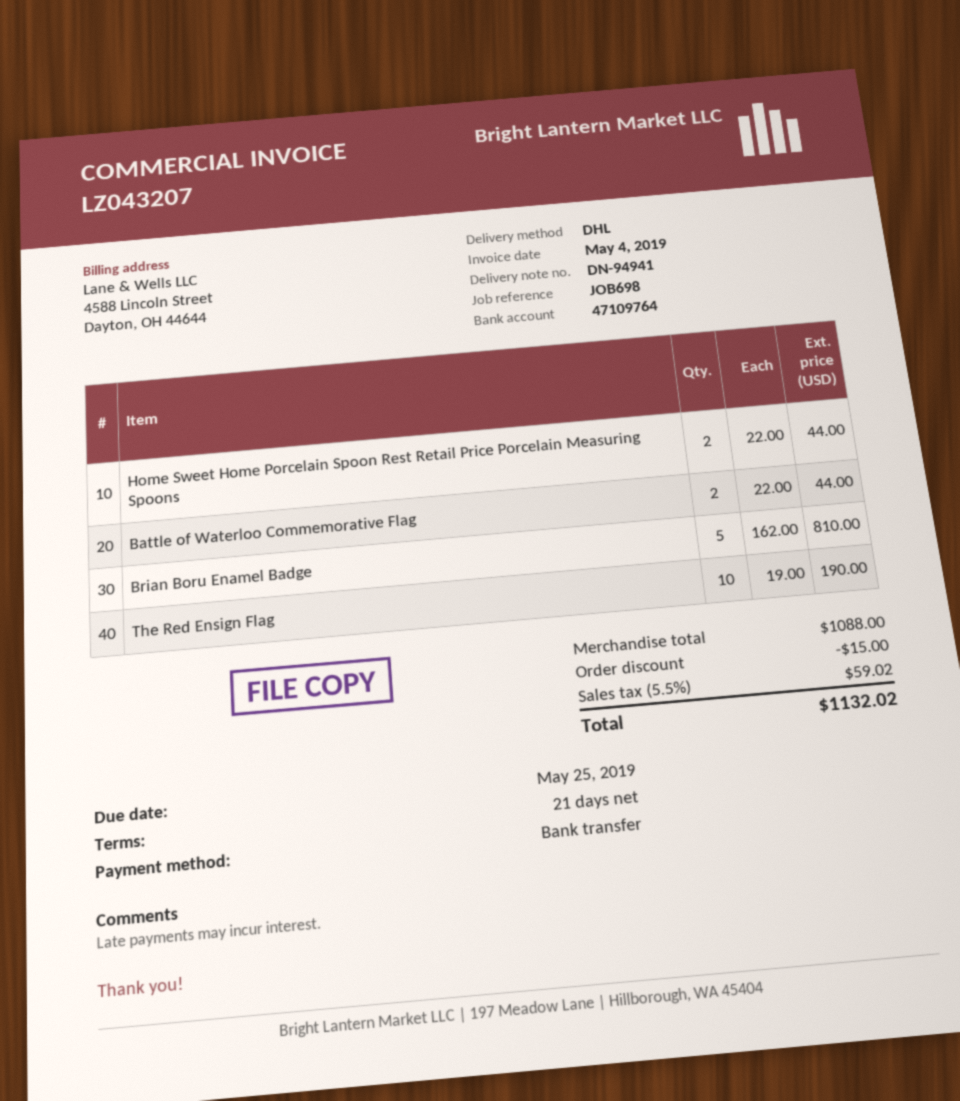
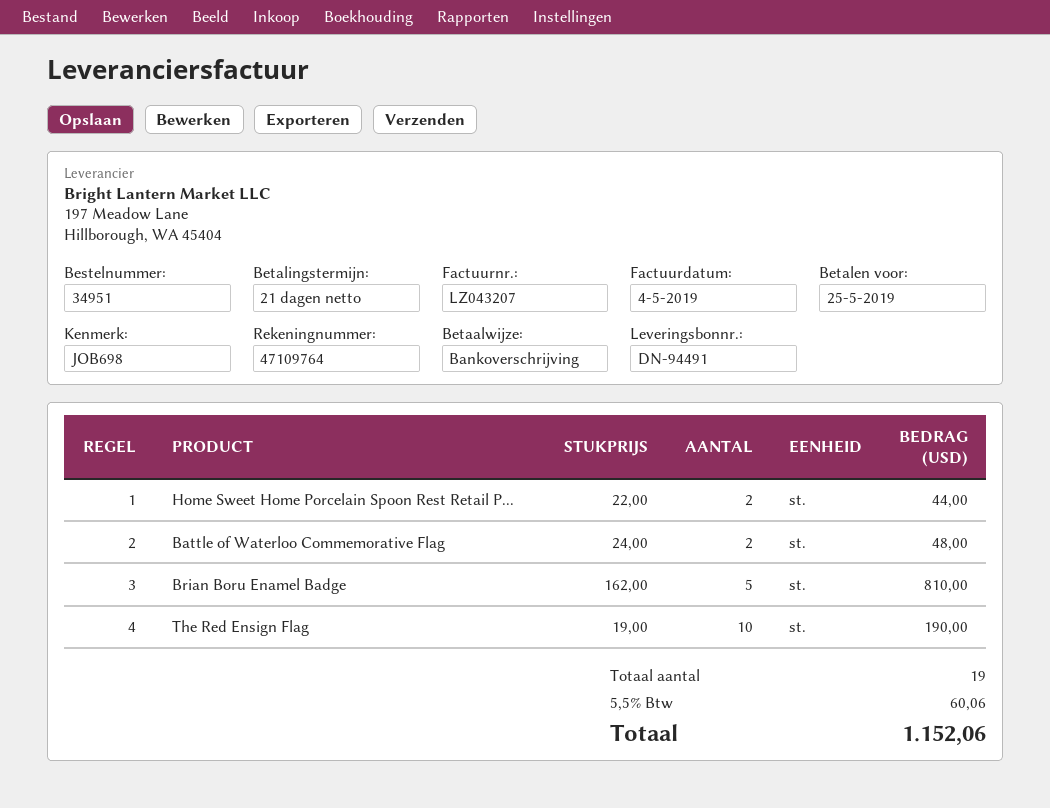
delivery note number: DN-94941 -> DN-94491
Battle of Waterloo Commemorative Flag: 2 x 22.00 = 44.00 -> 2 x 24.00 = 48.00
discount: 15.00 -> none
tax: 5.5% = 59.02 -> 5.5% = 60.06
total: 1132.02 -> 1152.06

